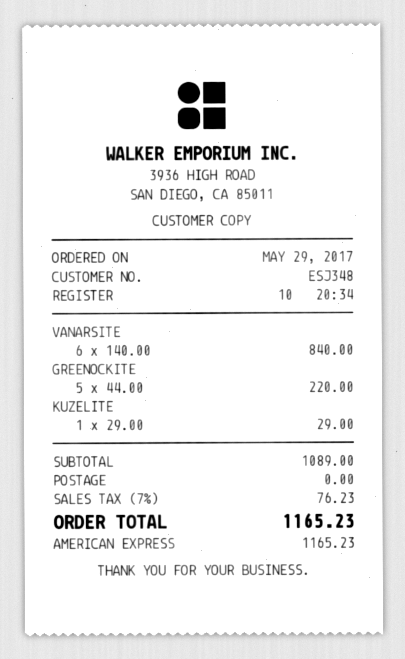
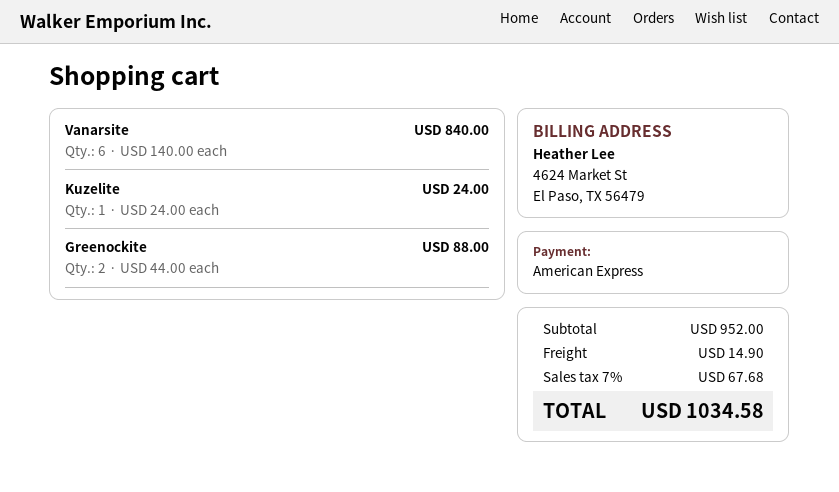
GREENOCKITE: 5 x 44.00 = 220.00 -> 2 x 44.00 = 88.00
KUZELITE: 1 x 29.00 = 29.00 -> 1 x 24.00 = 24.00
subtotal: 1089.00 -> 952.00
shipping: 0.00 -> 14.90
tax: 7% = 76.23 -> 7% = 67.68
total: 1165.23 -> 1034.58

